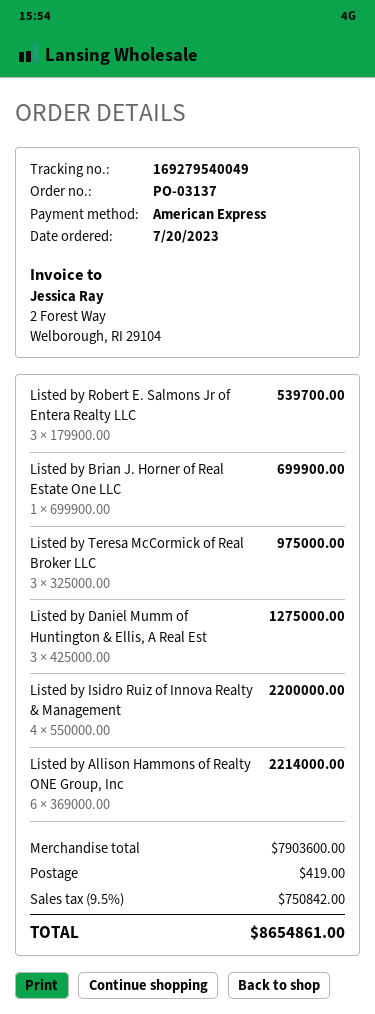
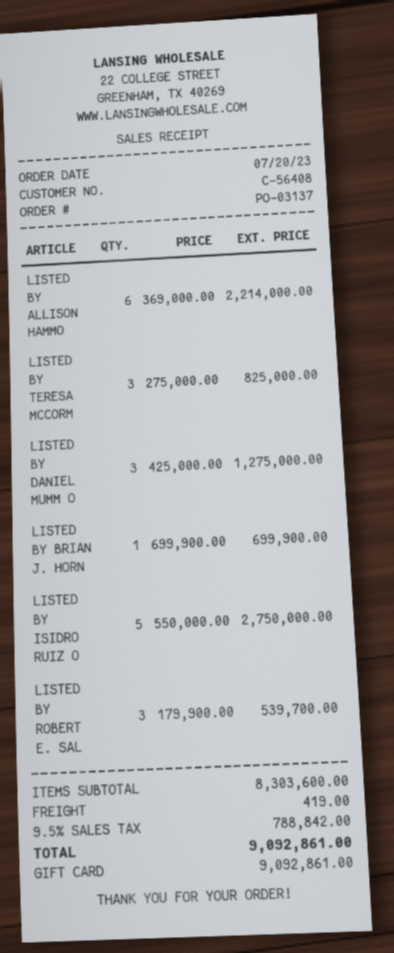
payment method: American Express -> gift card
Listed by Teresa McCormick of Real Broker LLC: 3 x 325000.00 = 975000.00 -> 3 x 275000.00 = 825000.00
Listed by Isidro Ruiz of Innova Realty & Management: 4 x 550000.00 = 2200000.00 -> 5 x 550000.00 = 2750000.00
subtotal: 7903600.00 -> 8303600.00
tax: 9.5% = 750842.00 -> 9.5% = 788842.00
total: 8654861.00 -> 9092861.00

